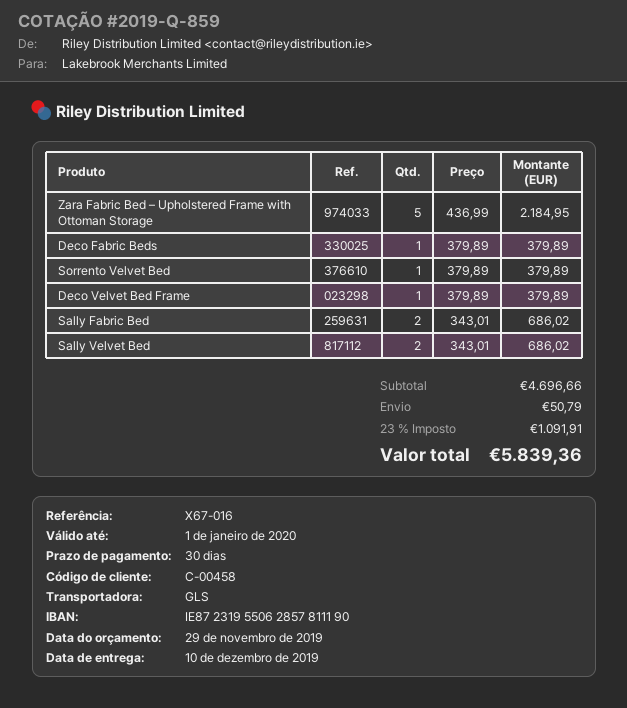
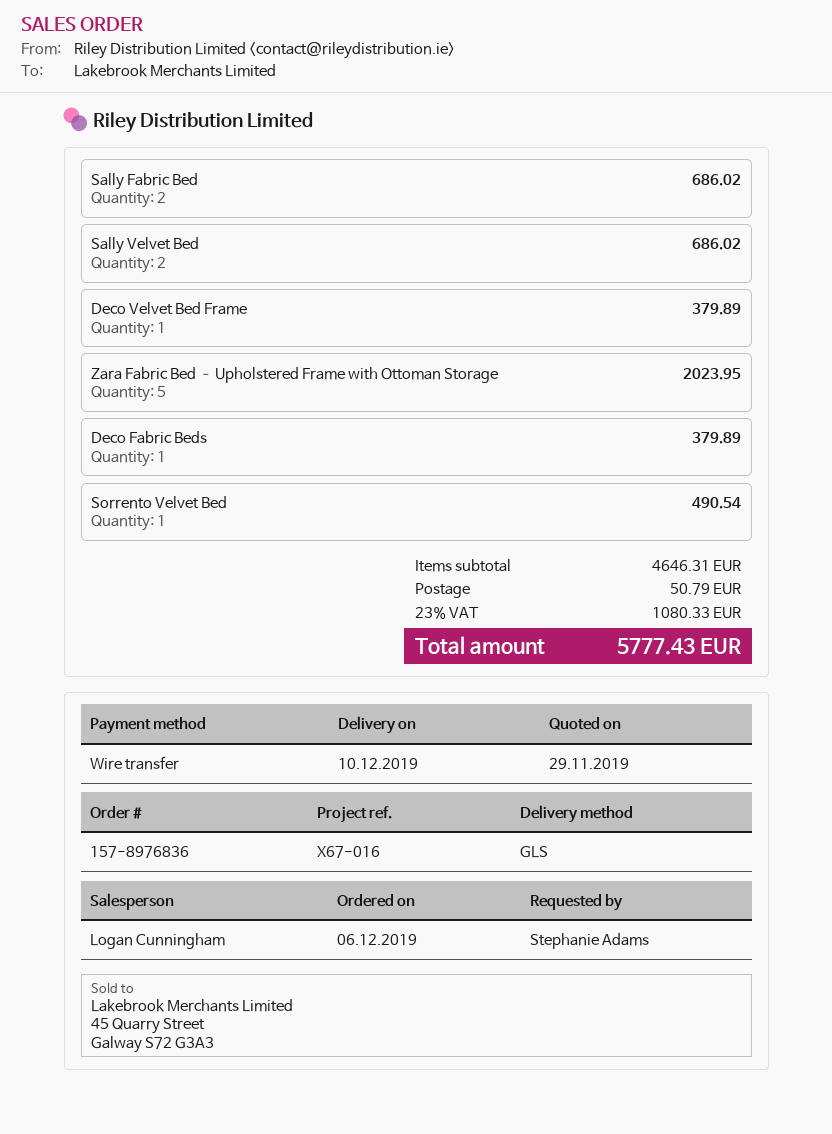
Zara Fabric Bed – Upholstered Frame with Ottoman Storage: 5 for 2184.95 -> 5 for 2023.95
Sorrento Velvet Bed: 1 for 379.89 -> 1 for 490.54
subtotal: 4696.66 -> 4646.31
tax: 23% = 1091.91 -> 23% = 1080.33
total: 5839.36 -> 5777.43

